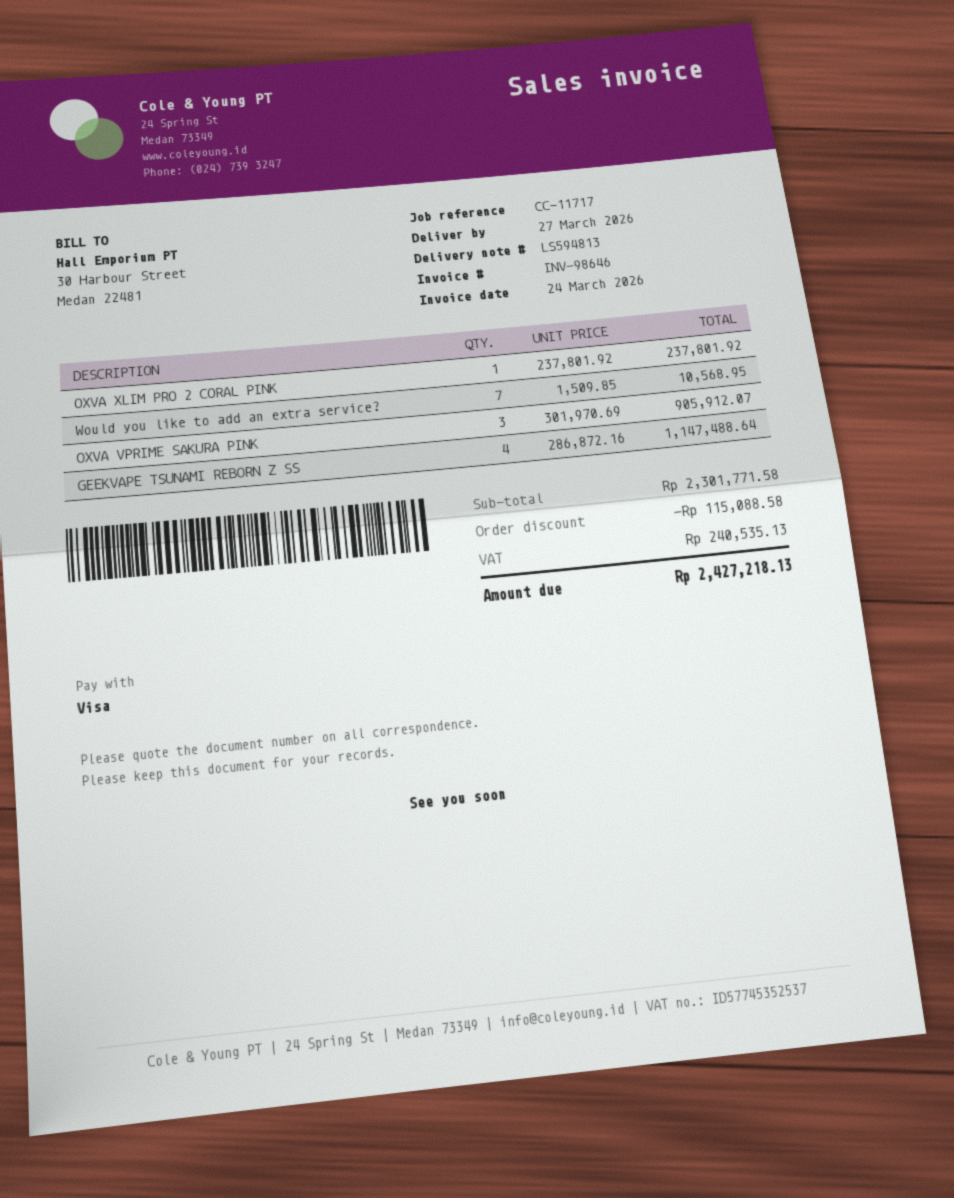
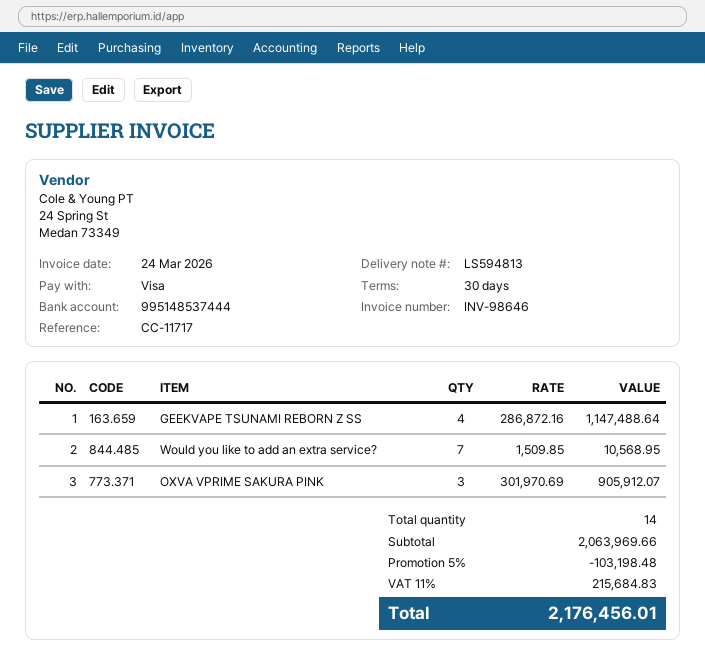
OXVA XLIM PRO 2 CORAL PINK: 1 x 237801.92 = 237801.92 -> none
subtotal: 2301771.58 -> 2063969.66
discount: 115088.58 -> 103198.48
tax: 240535.13 -> 215684.83
total: 2427218.13 -> 2176456.01

